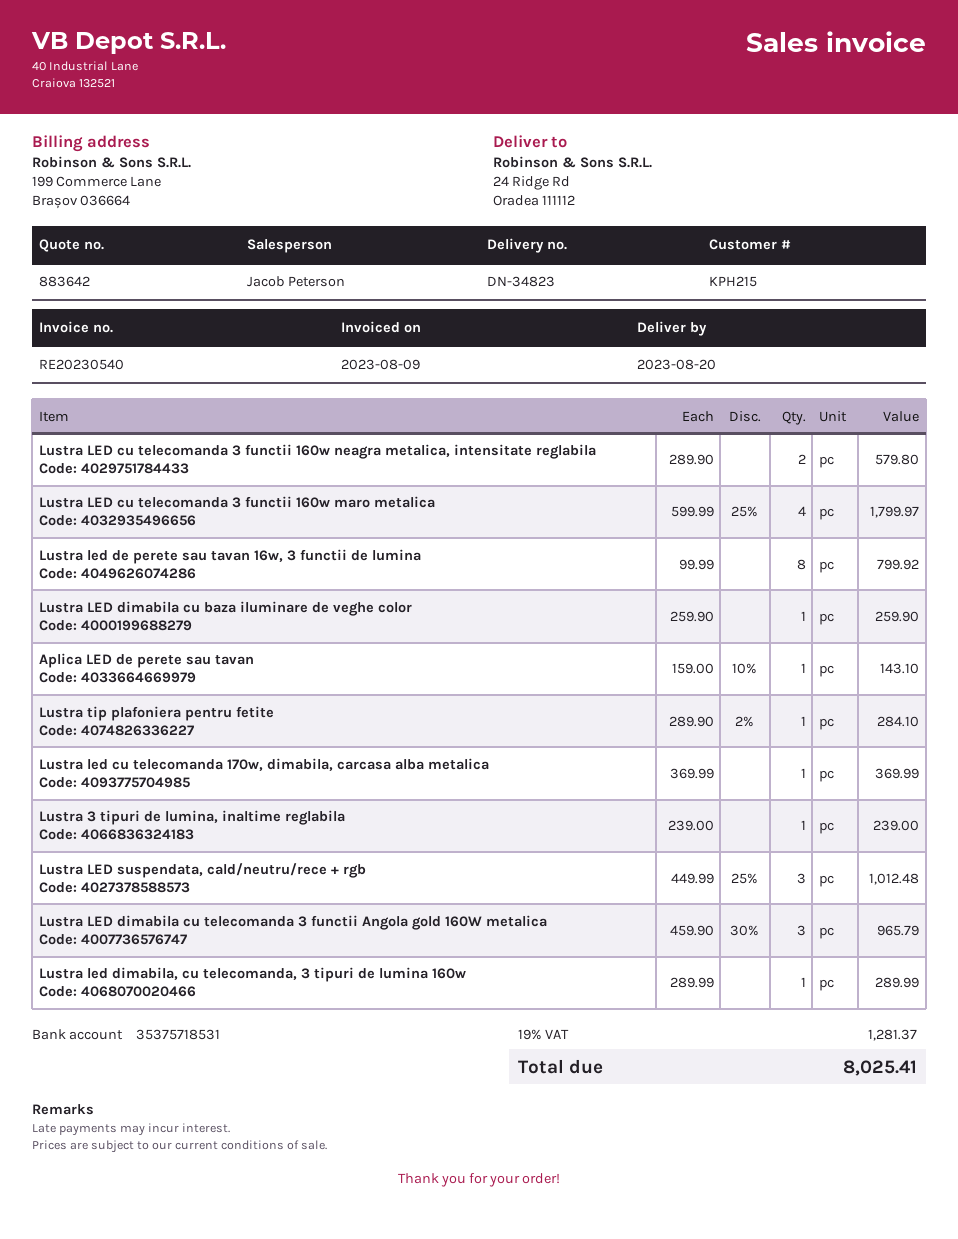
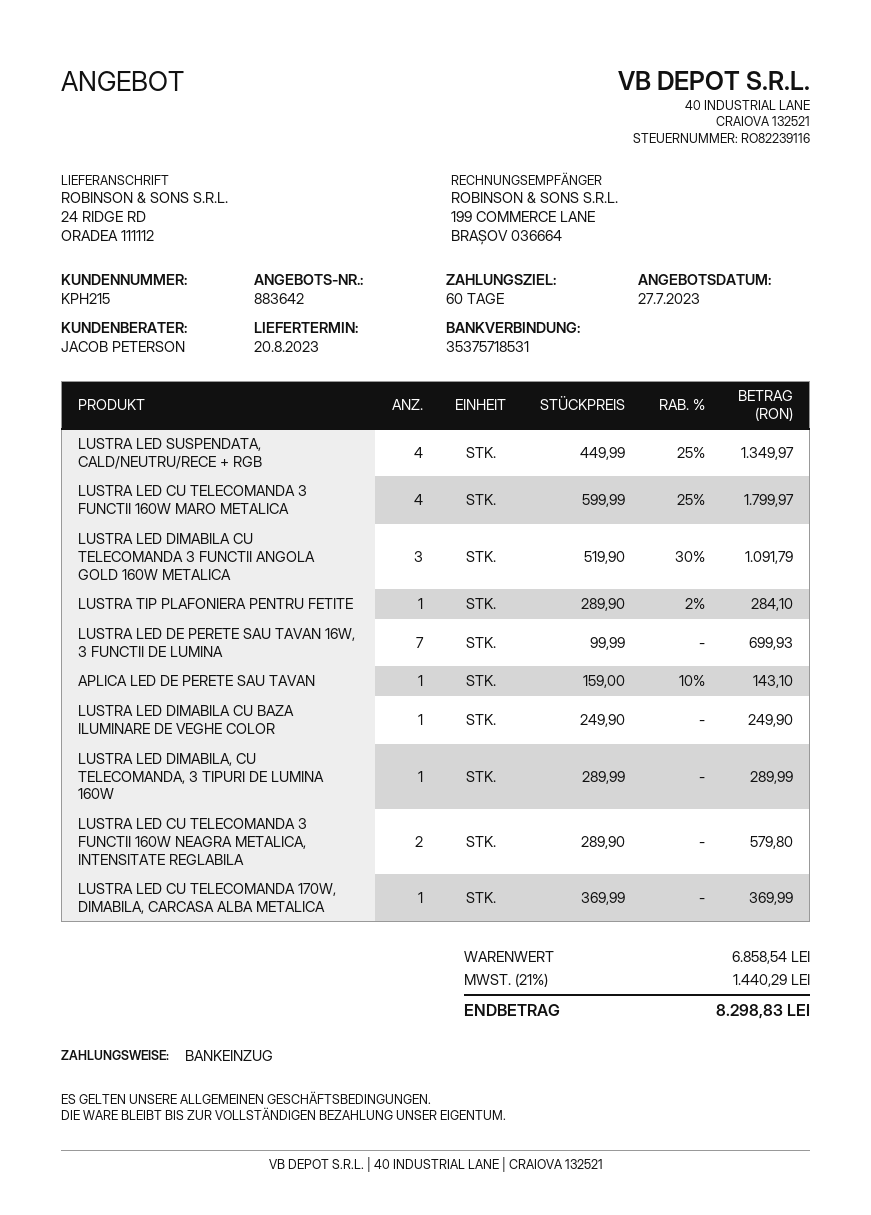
Lustra led de perete sau tavan 16w, 3 functii de lumina: 8 x 99.99 = 799.92 -> 7 x 99.99 = 699.93
Lustra LED dimabila cu baza iluminare de veghe color: 1 x 259.90 = 259.90 -> 1 x 249.90 = 249.90
Lustra 3 tipuri de lumina, inaltime reglabila: 1 x 239.00 = 239.00 -> none
Lustra LED suspendata, cald/neutru/rece + rgb: 3 x 449.99 - 25% = 1012.48 -> 4 x 449.99 - 25% = 1349.97
Lustra LED dimabila cu telecomanda 3 functii Angola gold 160W metalica: 3 x 459.90 - 30% = 965.79 -> 3 x 519.90 - 30% = 1091.79
tax: 19% = 1281.37 -> 21% = 1440.29
total: 8025.41 -> 8298.83

